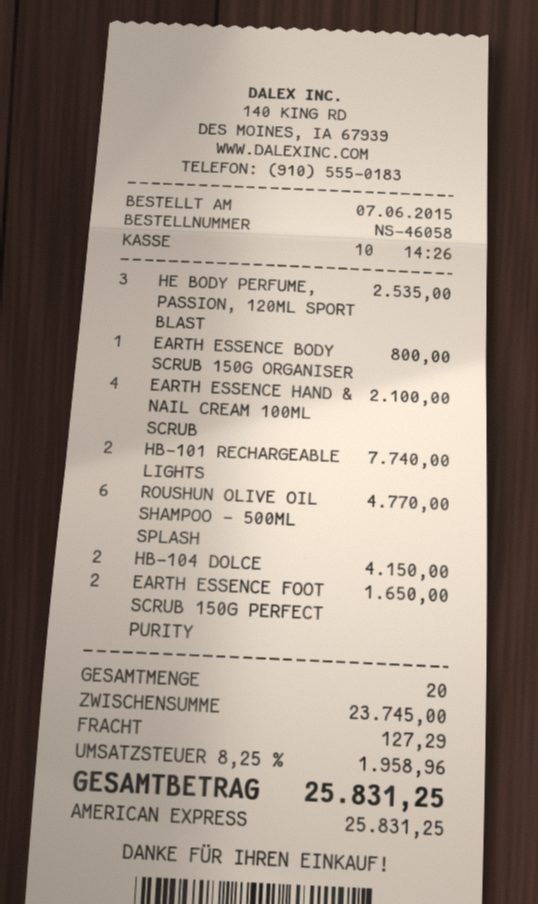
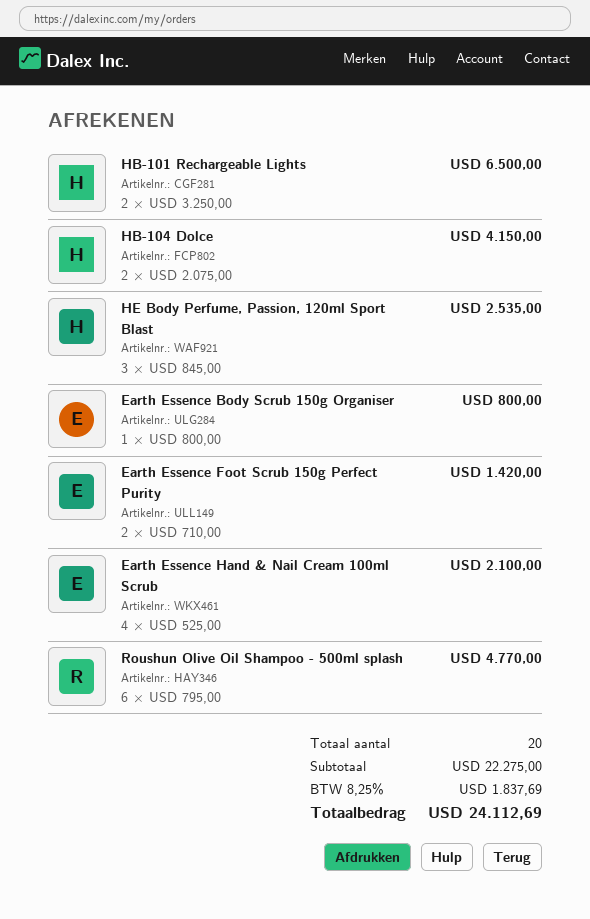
HB-101 RECHARGEABLE LIGHTS: 2 for 7740.00 -> 2 for 6500.00
EARTH ESSENCE FOOT SCRUB 150G PERFECT PURITY: 2 for 1650.00 -> 2 for 1420.00
subtotal: 23745.00 -> 22275.00
shipping: 127.29 -> none
tax: 8.25% = 1958.96 -> 8.25% = 1837.69
total: 25831.25 -> 24112.69

